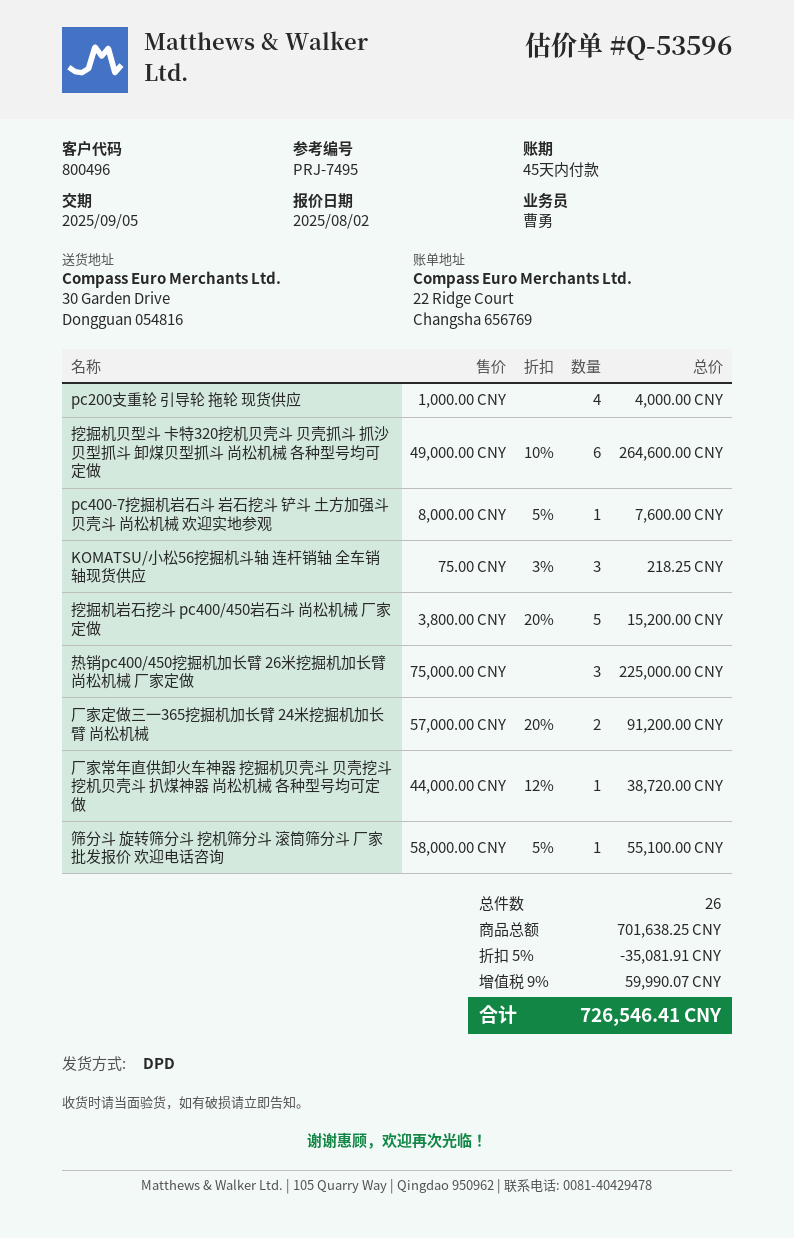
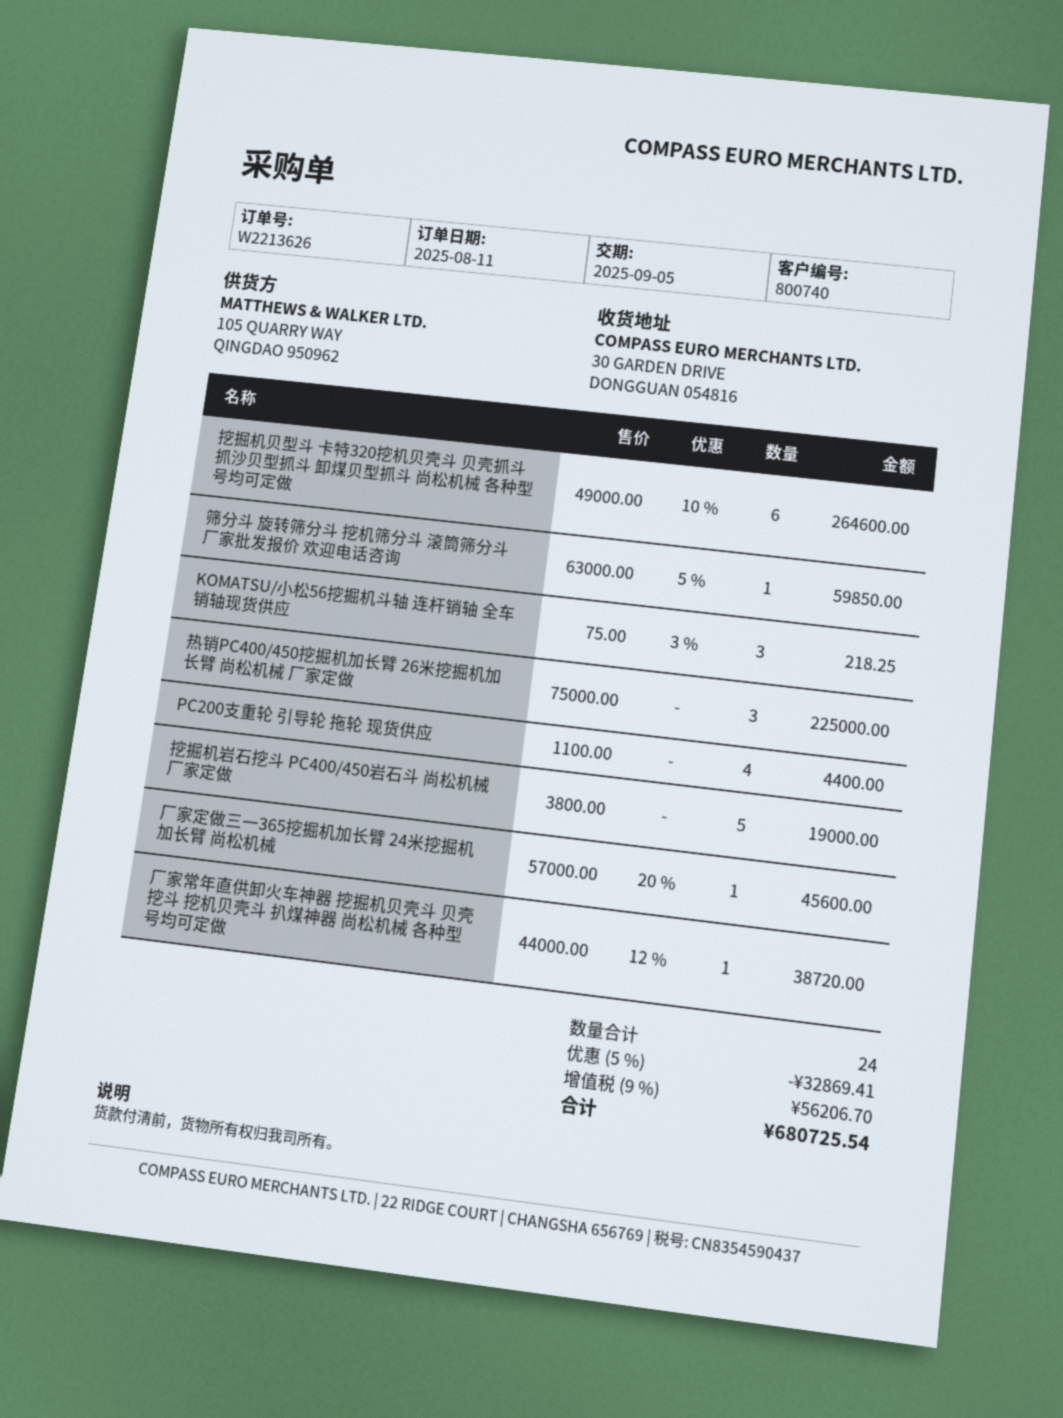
customer number: 800496 -> 800740
pc200支重轮 引导轮 拖轮 现货供应: 4 x 1000.00 = 4000.00 -> 4 x 1100.00 = 4400.00
pc400-7挖掘机岩石斗 岩石挖斗 铲斗 土方加强斗贝壳斗 尚松机械 欢迎实地参观: 1 x 8000.00 - 5% = 7600.00 -> none
挖掘机岩石挖斗 pc400/450岩石斗 尚松机械 厂家定做: 5 x 3800.00 - 20% = 15200.00 -> 5 x 3800.00 = 19000.00
厂家定做三一365挖掘机加长臂 24米挖掘机加长臂 尚松机械: 2 x 57000.00 - 20% = 91200.00 -> 1 x 57000.00 - 20% = 45600.00
筛分斗 旋转筛分斗 挖机筛分斗 滚筒筛分斗 厂家批发报价 欢迎电话咨询: 1 x 58000.00 - 5% = 55100.00 -> 1 x 63000.00 - 5% = 59850.00
total quantity: 26 -> 24
discount: 5% = 35081.91 -> 5% = 32869.41
tax: 9% = 59990.07 -> 9% = 56206.70
total: 726546.41 -> 680725.54

